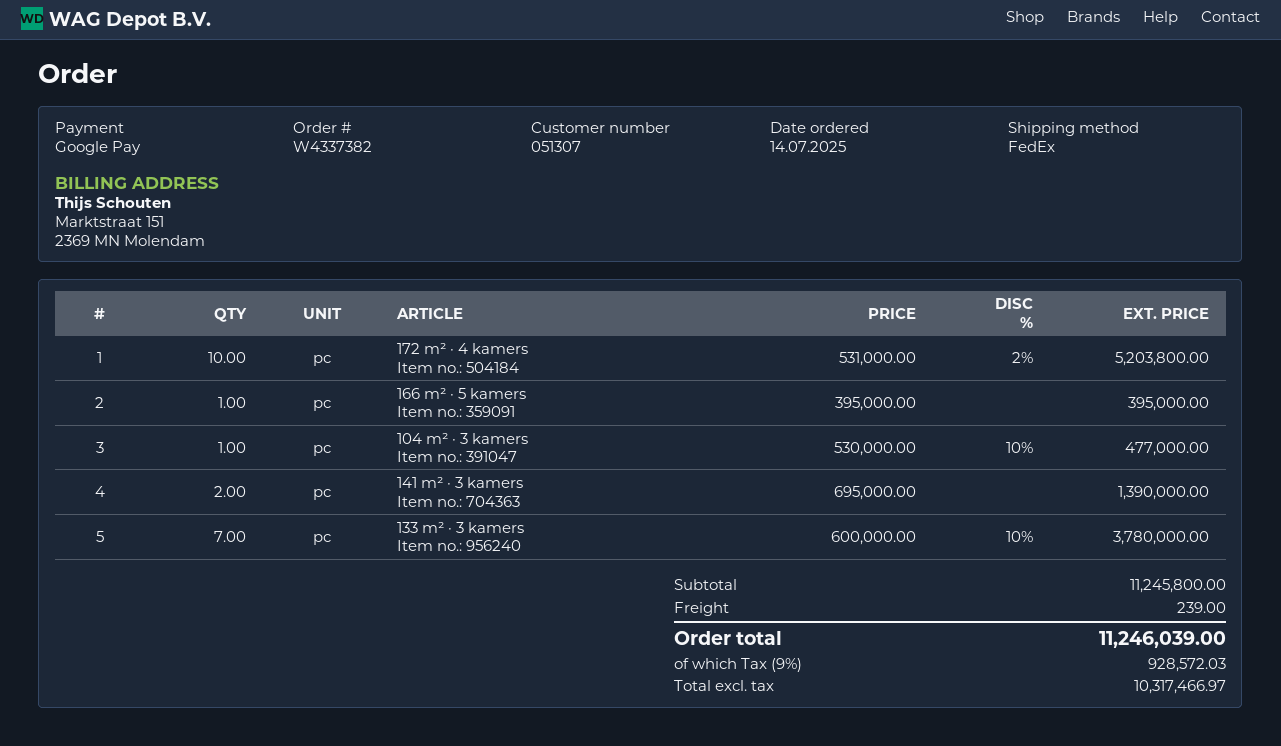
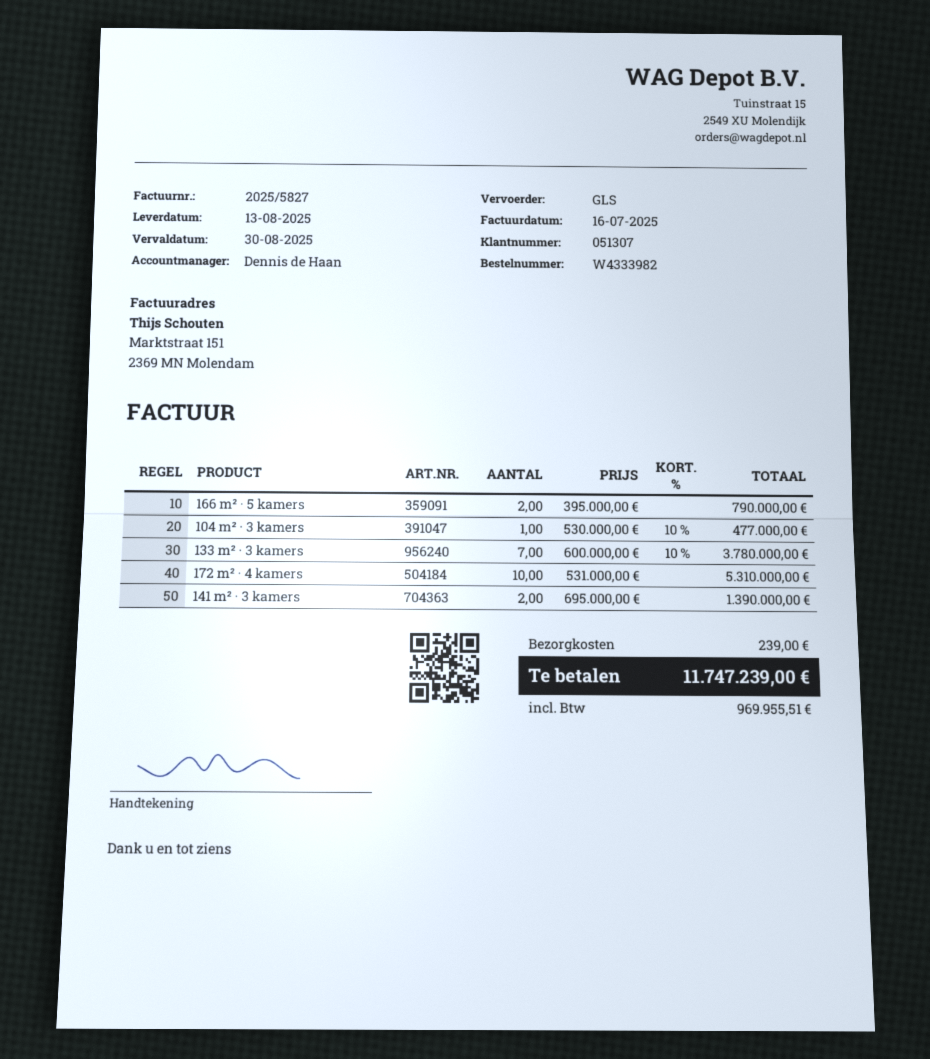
order number: W4337382 -> W4333982
shipping method: FedEx -> GLS
172 m² · 4 kamers: 10 x 531000.00 - 2% = 5203800.00 -> 10 x 531000.00 = 5310000.00
166 m² · 5 kamers: 1 x 395000.00 = 395000.00 -> 2 x 395000.00 = 790000.00
tax: 928572.03 -> 969955.51
total: 11246039.00 -> 11747239.00

